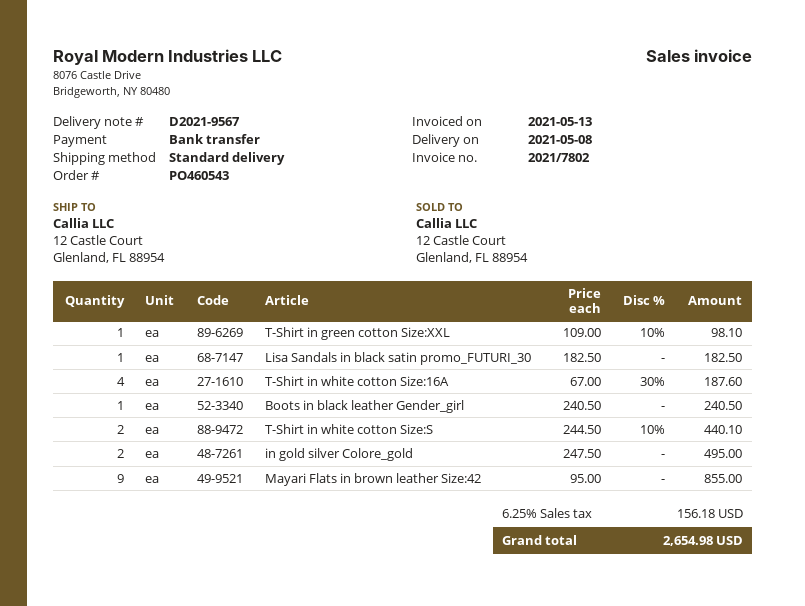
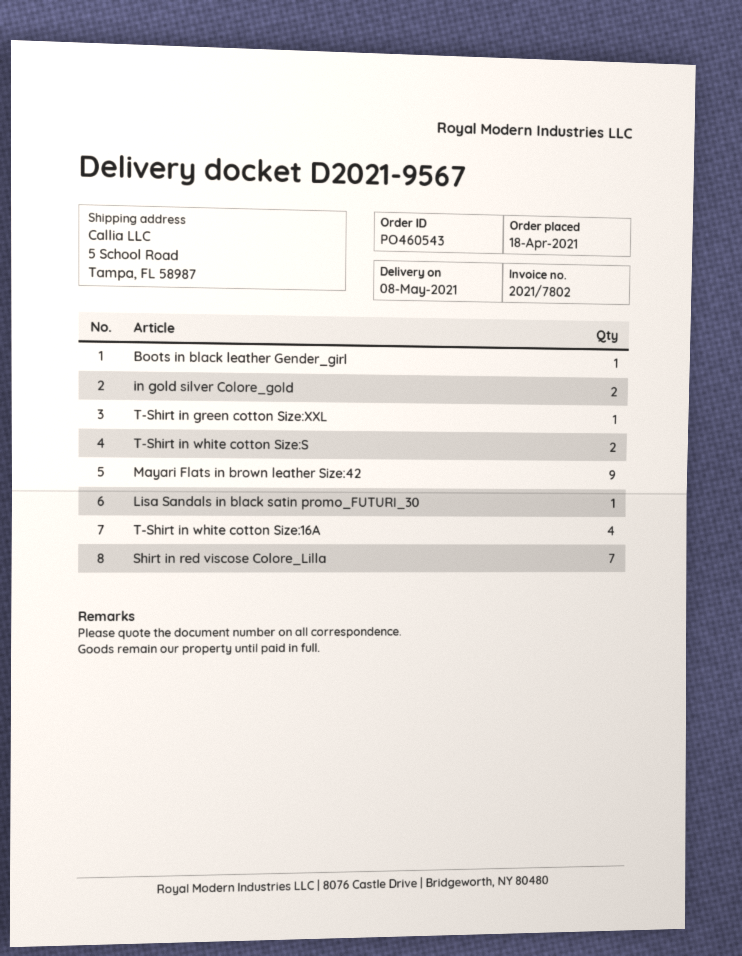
ship to: 12 Castle Court, Glenland, FL 88954 -> 5 School Road, Tampa, FL 58987
Shirt in red viscose Colore_Lilla: none -> 7

